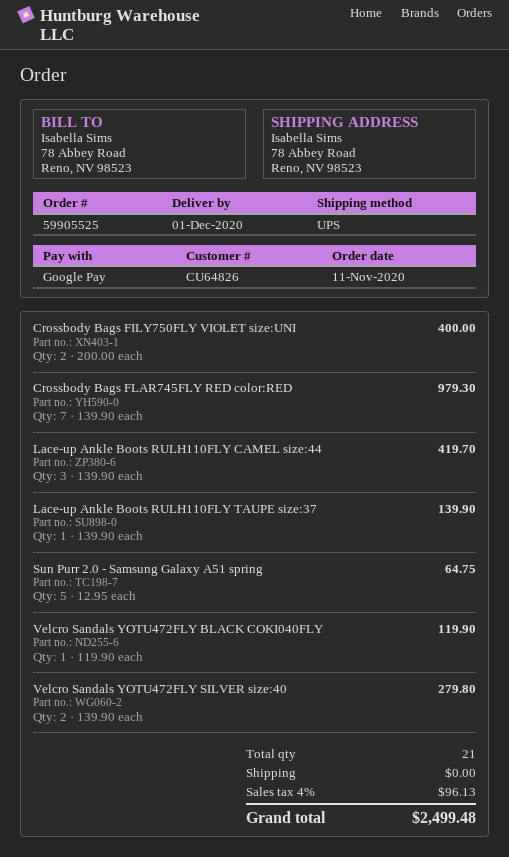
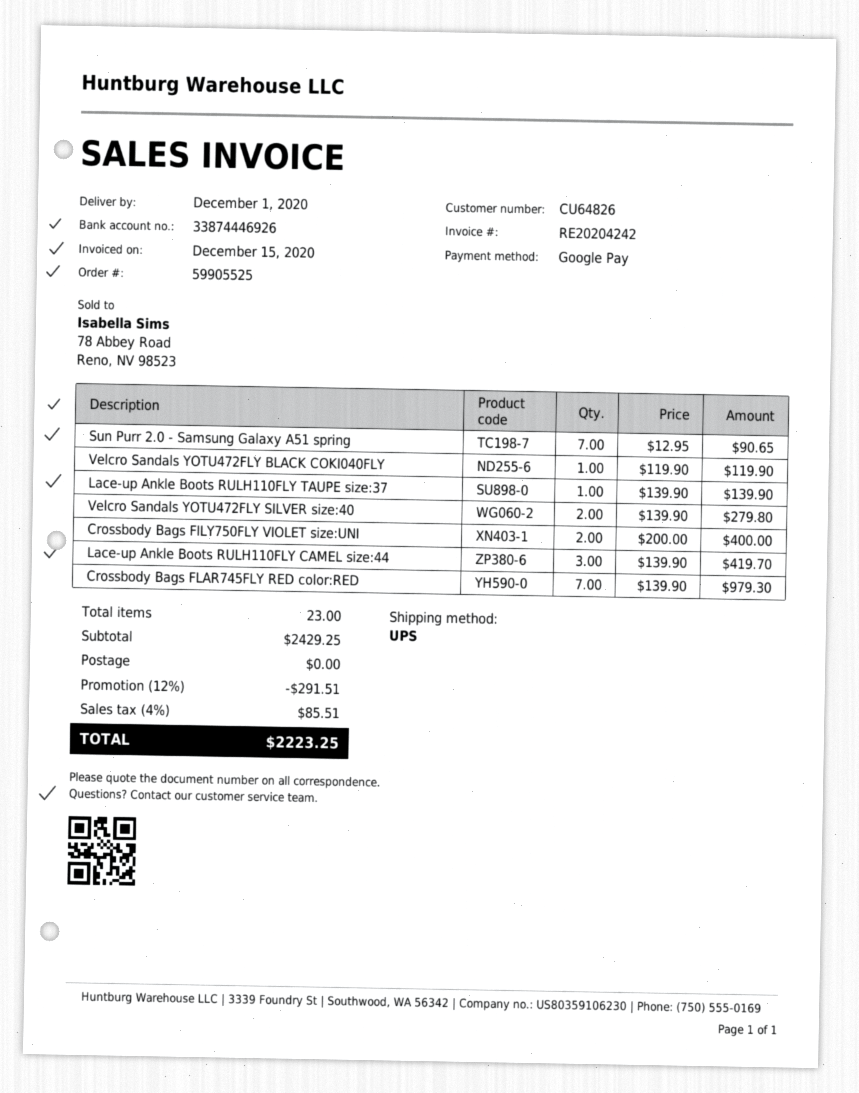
Sun Purr 2.0 - Samsung Galaxy A51 spring: 5 x 12.95 = 64.75 -> 7 x 12.95 = 90.65
total quantity: 21 -> 23
discount: none -> 12% = 291.51
tax: 4% = 96.13 -> 4% = 85.51
total: 2499.48 -> 2223.25

